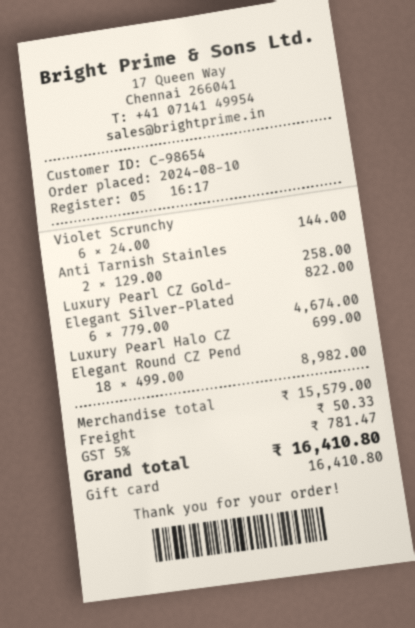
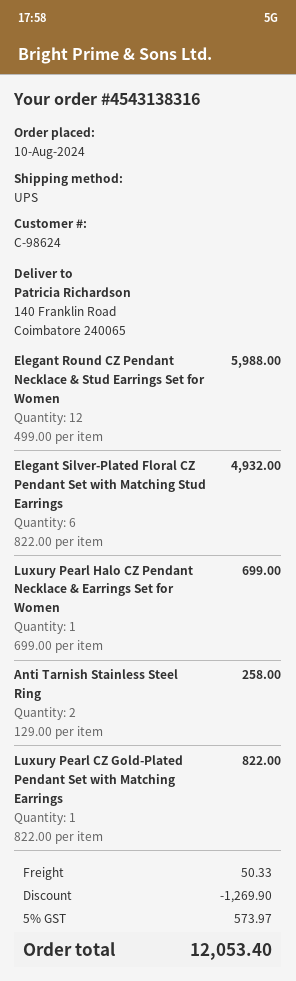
customer number: C-98654 -> C-98624
Violet Scrunchy: 6 x 24.00 = 144.00 -> none
Elegant Silver-Plated: 6 x 779.00 = 4674.00 -> 6 x 822.00 = 4932.00
Elegant Round CZ Pend: 18 x 499.00 = 8982.00 -> 12 x 499.00 = 5988.00
discount: none -> 1269.90
tax: 5% = 781.47 -> 5% = 573.97
total: 16410.80 -> 12053.40

